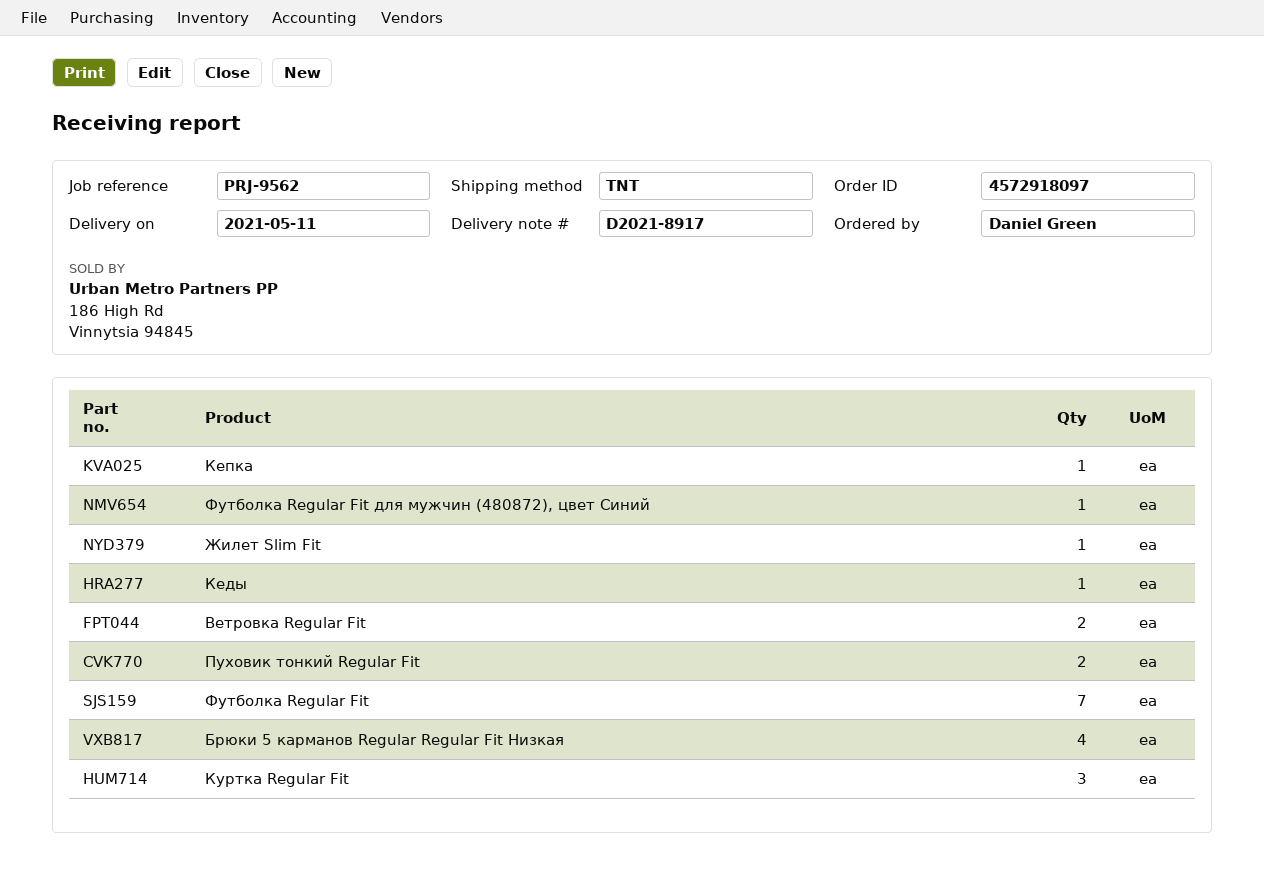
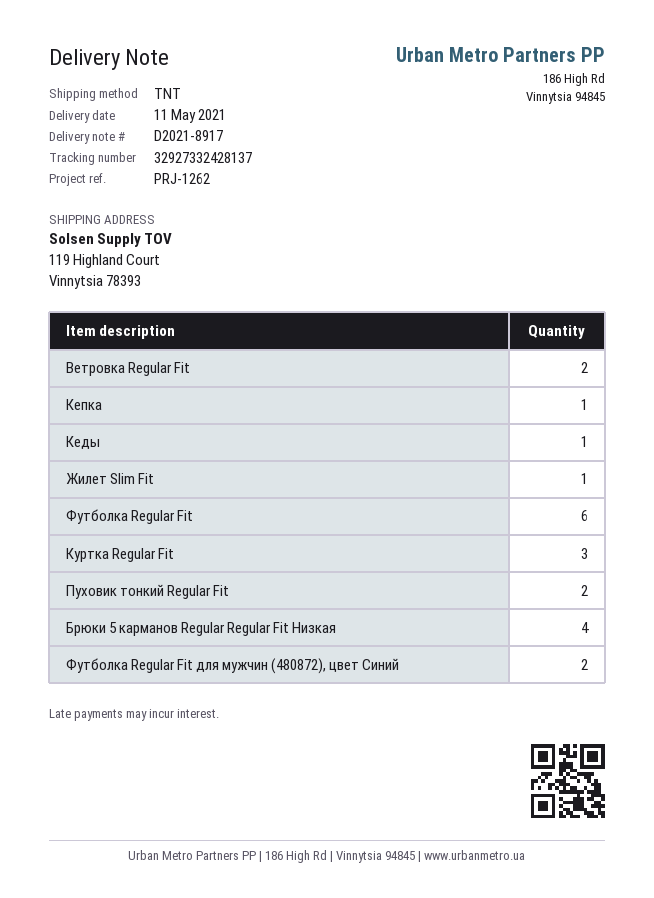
reference: PRJ-9562 -> PRJ-1262
Футболка Regular Fit для мужчин (480872), цвет Синий: 1 -> 2
Футболка Regular Fit: 7 -> 6

